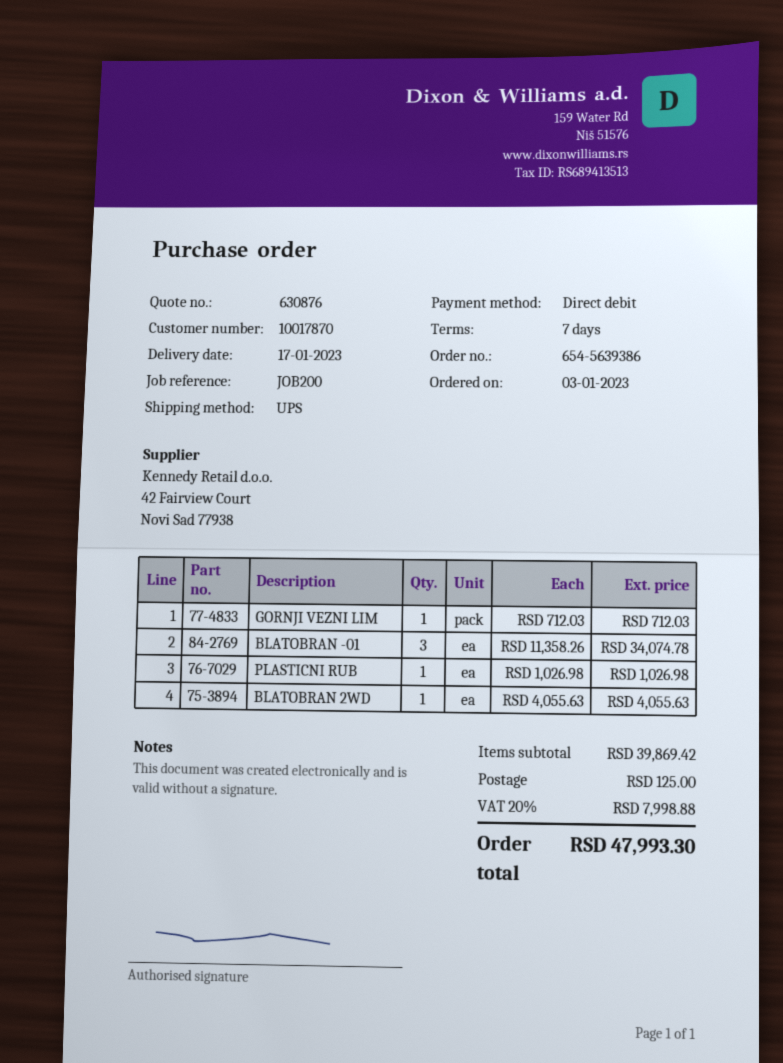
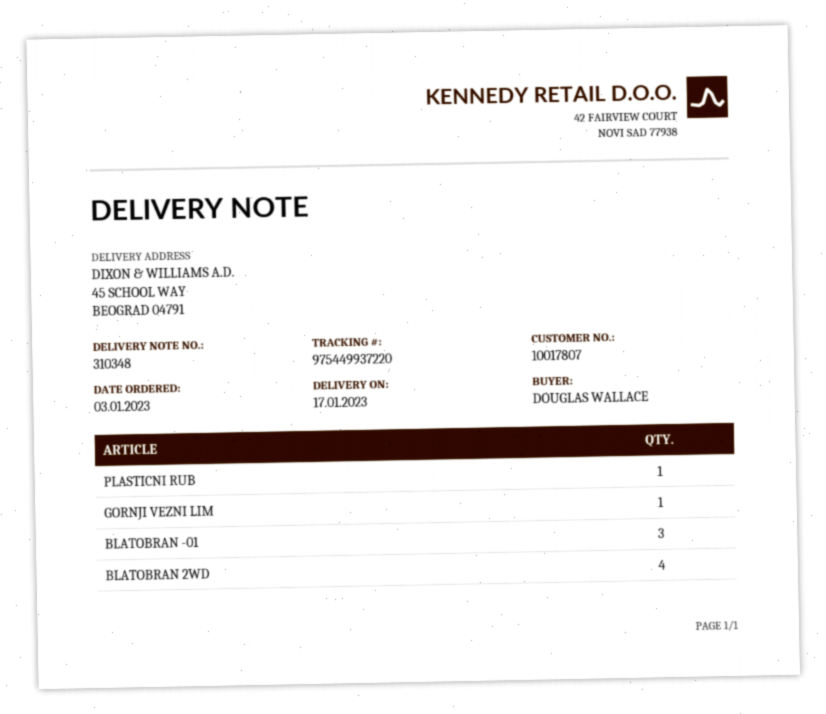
customer number: 10017870 -> 10017807
BLATOBRAN 2WD: 1 -> 4

